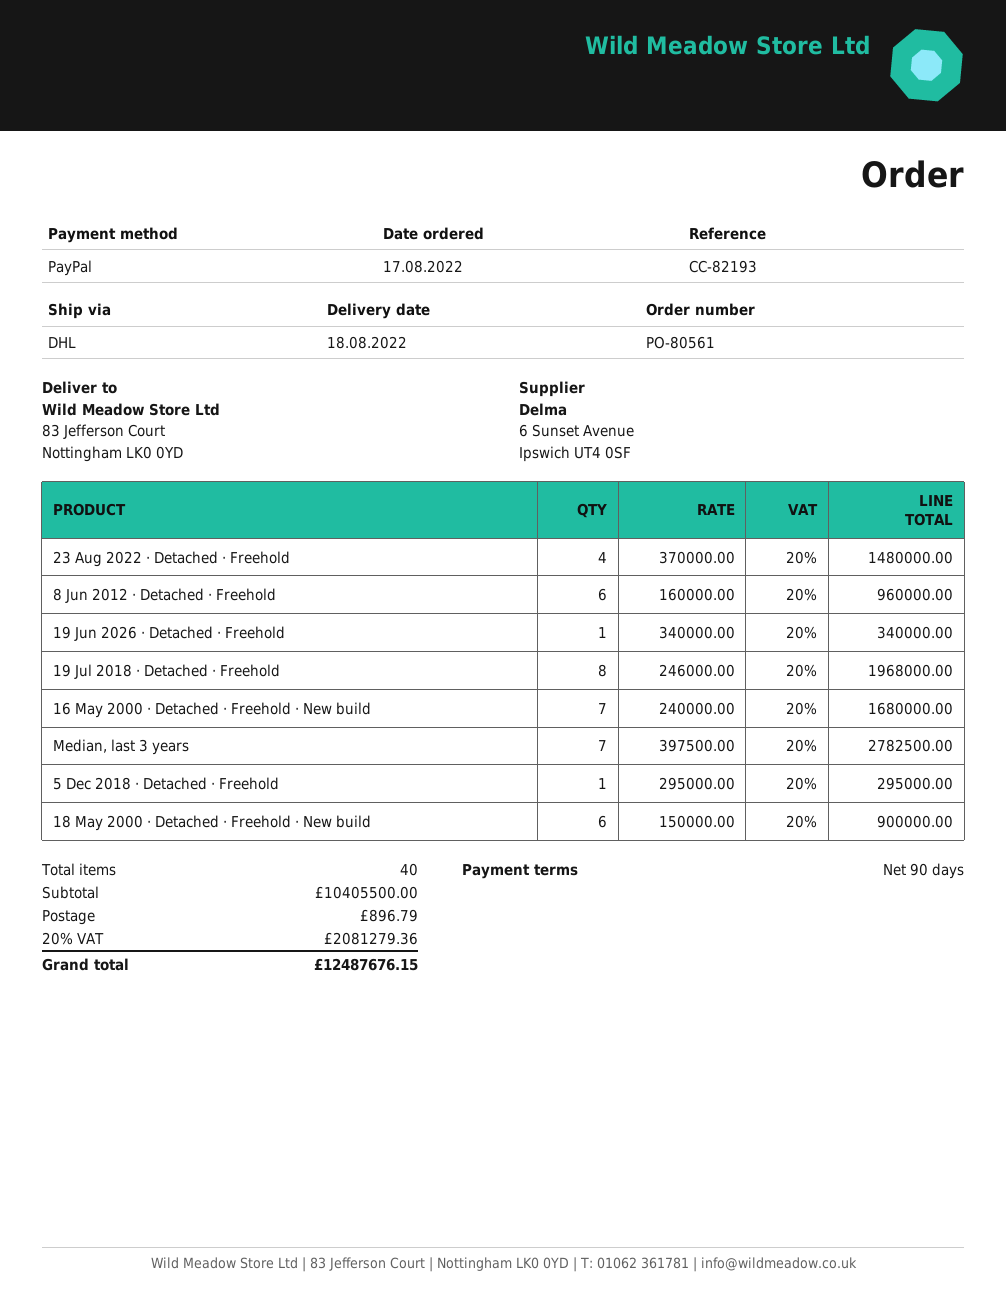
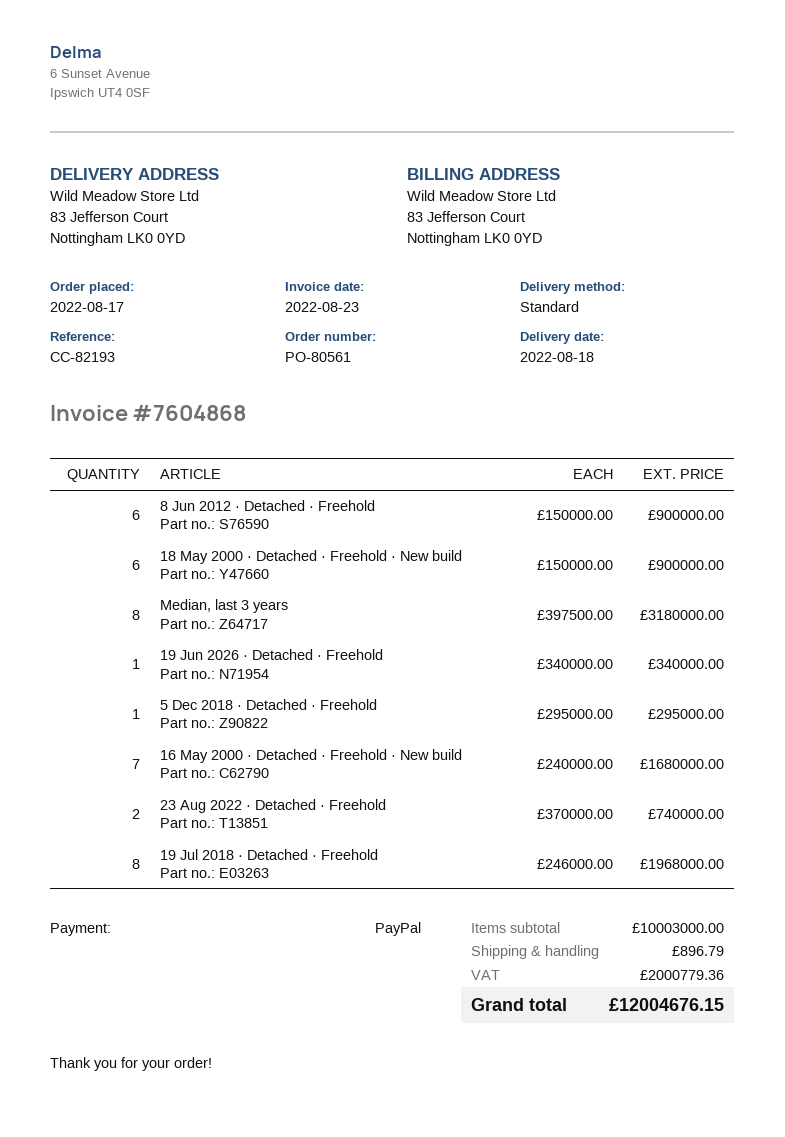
shipping method: DHL -> standard
23 Aug 2022 · Detached · Freehold: 4 x 370000.00 = 1480000.00 -> 2 x 370000.00 = 740000.00
8 Jun 2012 · Detached · Freehold: 6 x 160000.00 = 960000.00 -> 6 x 150000.00 = 900000.00
Median, last 3 years: 7 x 397500.00 = 2782500.00 -> 8 x 397500.00 = 3180000.00
subtotal: 10405500.00 -> 10003000.00
tax: 2081279.36 -> 2000779.36
total: 12487676.15 -> 12004676.15

